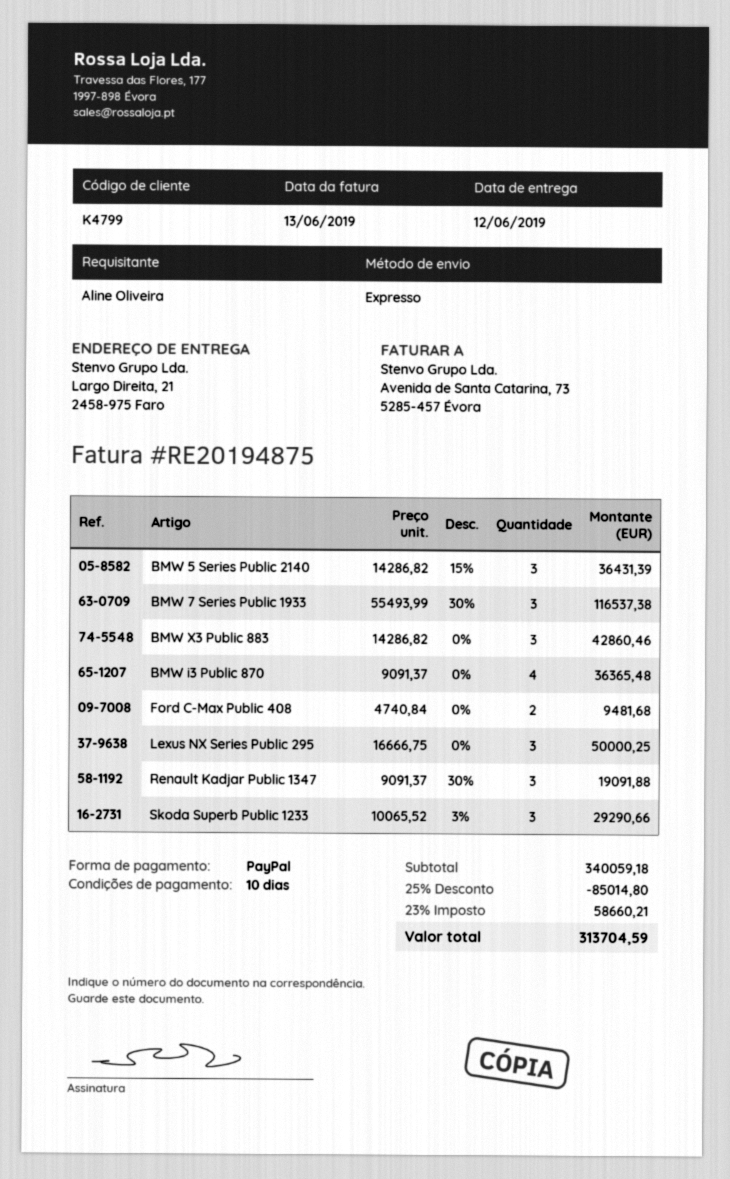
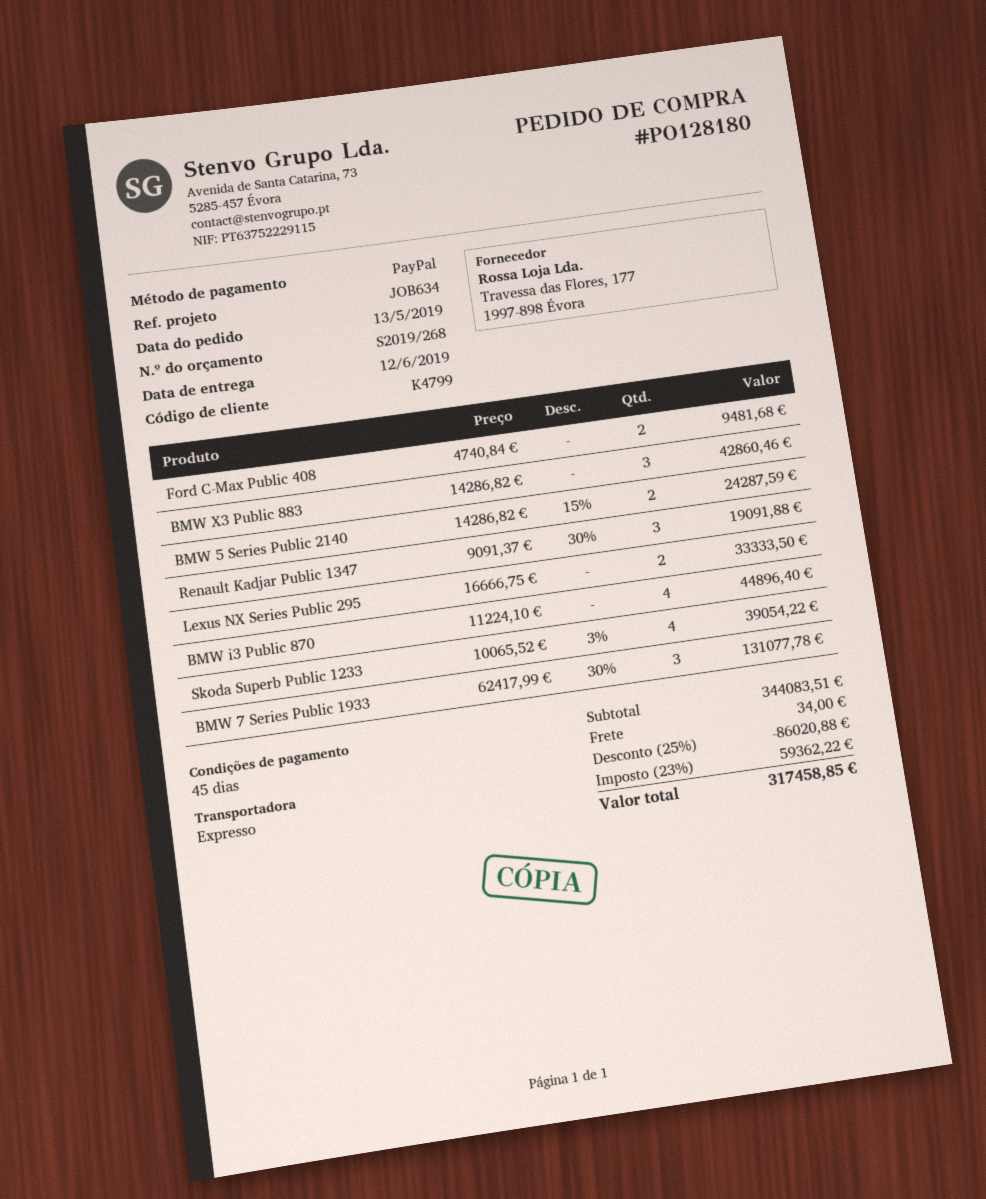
payment terms: 10 days -> 45 days
BMW 5 Series Public 2140: 3 x 14286.82 - 15% = 36431.39 -> 2 x 14286.82 - 15% = 24287.59
BMW 7 Series Public 1933: 3 x 55493.99 - 30% = 116537.38 -> 3 x 62417.99 - 30% = 131077.78
BMW i3 Public 870: 4 x 9091.37 = 36365.48 -> 4 x 11224.10 = 44896.40
Lexus NX Series Public 295: 3 x 16666.75 = 50000.25 -> 2 x 16666.75 = 33333.50
Skoda Superb Public 1233: 3 x 10065.52 - 3% = 29290.66 -> 4 x 10065.52 - 3% = 39054.22
subtotal: 340059.18 -> 344083.51
discount: 25% = 85014.80 -> 25% = 86020.88
shipping: none -> 34.00
tax: 23% = 58660.21 -> 23% = 59362.22
total: 313704.59 -> 317458.85

